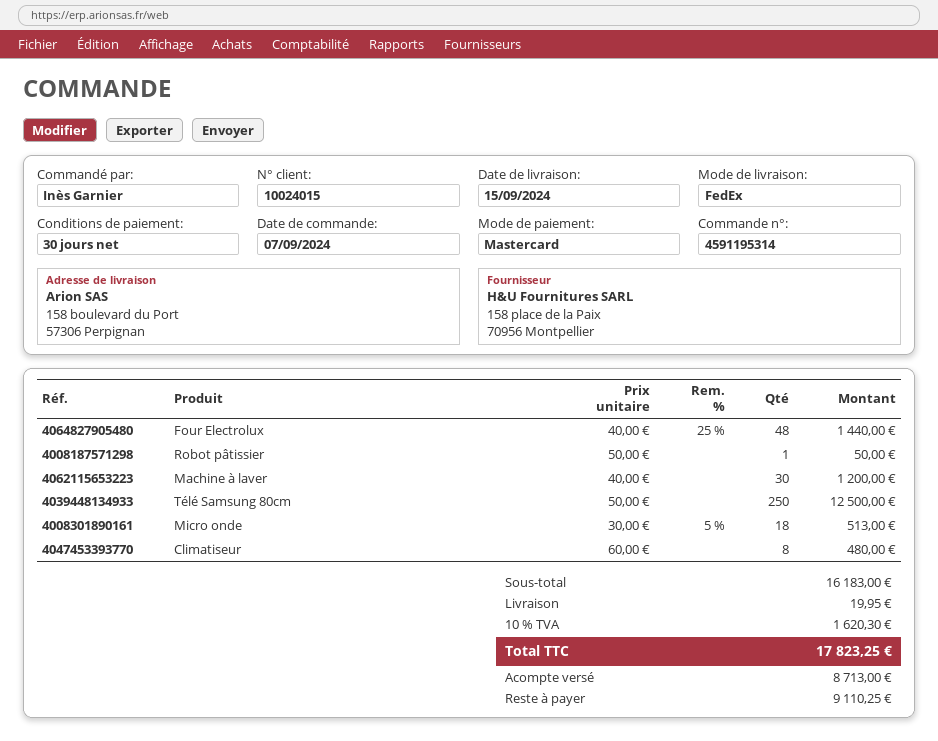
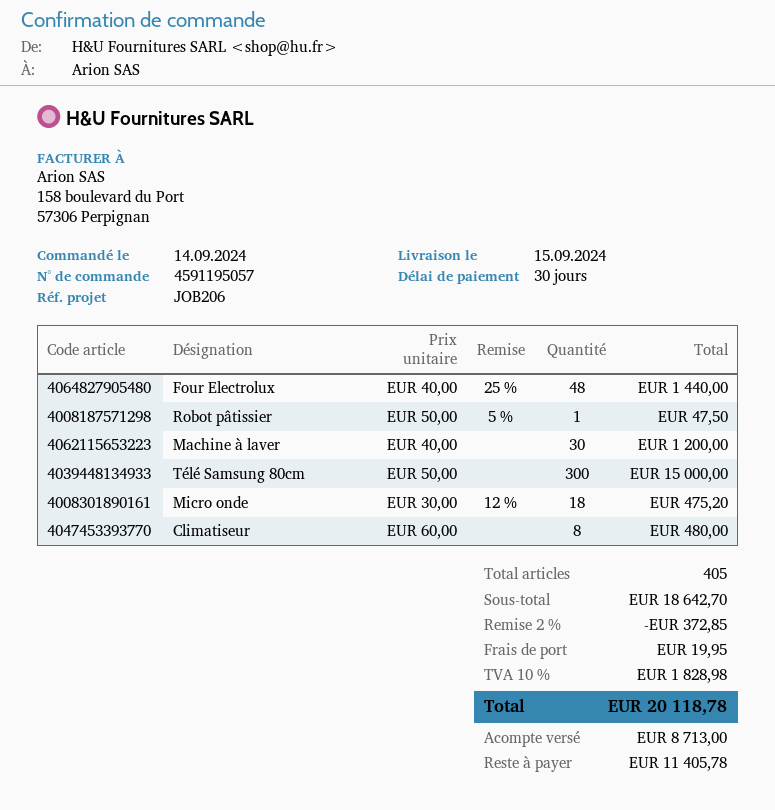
order number: 4591195314 -> 4591195057
order date: 2024-09-07 -> 2024-09-14
Robot pâtissier: 1 x 50.00 = 50.00 -> 1 x 50.00 - 5% = 47.50
Télé Samsung 80cm: 250 x 50.00 = 12500.00 -> 300 x 50.00 = 15000.00
Micro onde: 18 x 30.00 - 5% = 513.00 -> 18 x 30.00 - 12% = 475.20
subtotal: 16183.00 -> 18642.70
discount: none -> 2% = 372.85
tax: 10% = 1620.30 -> 10% = 1828.98
total: 17823.25 -> 20118.78
balance: 9110.25 -> 11405.78

